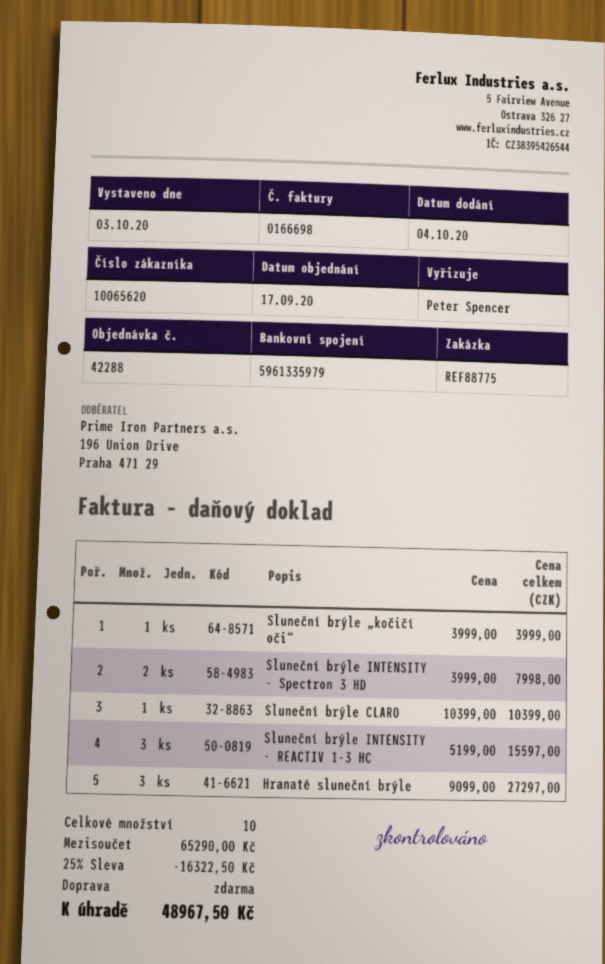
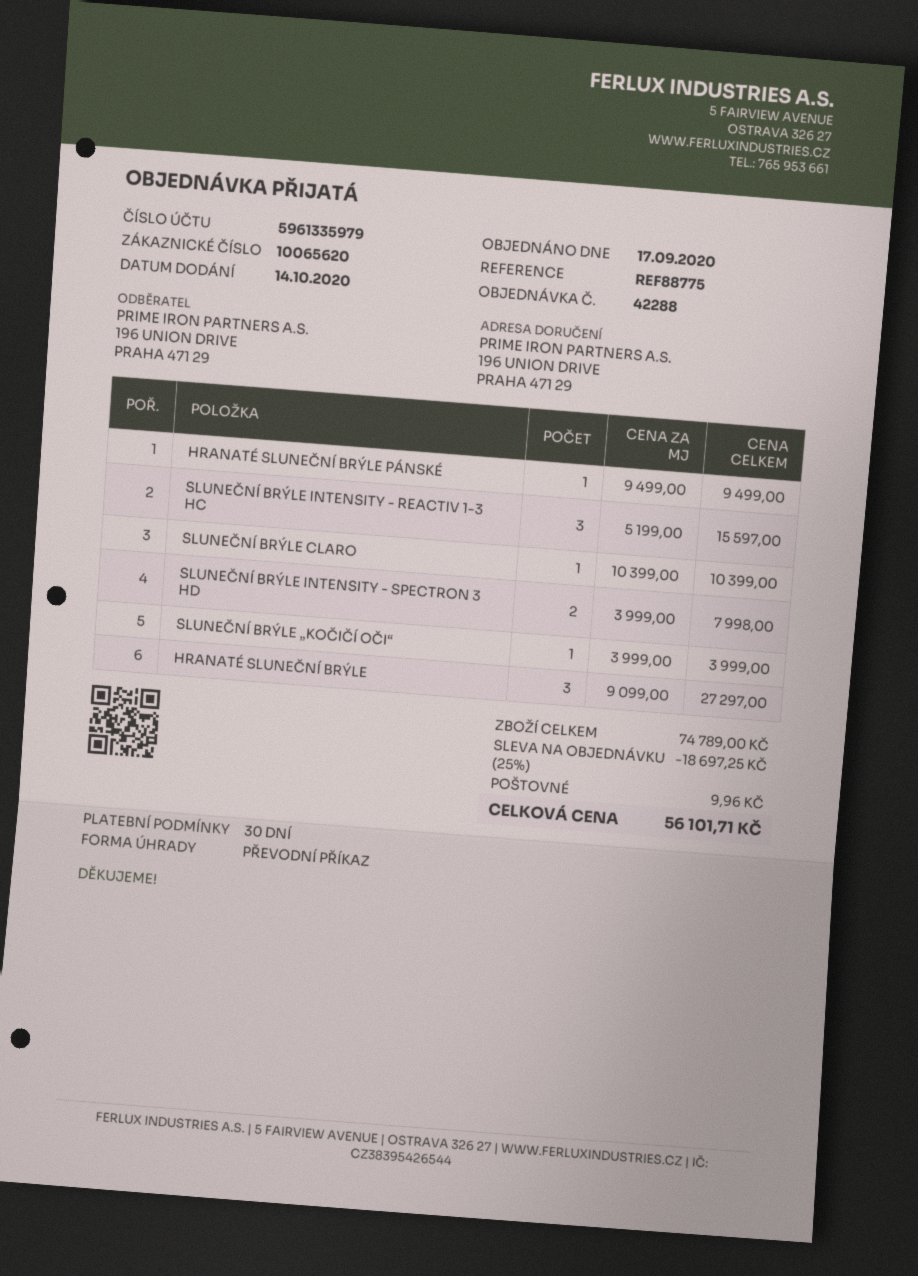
delivery date: 2020-10-04 -> 2020-10-14
HRANATÉ SLUNEČNÍ BRÝLE PÁNSKÉ: none -> 1 x 9499.00 = 9499.00
subtotal: 65290.00 -> 74789.00
discount: 25% = 16322.50 -> 25% = 18697.25
shipping: 0.00 -> 9.96
total: 48967.50 -> 56101.71

